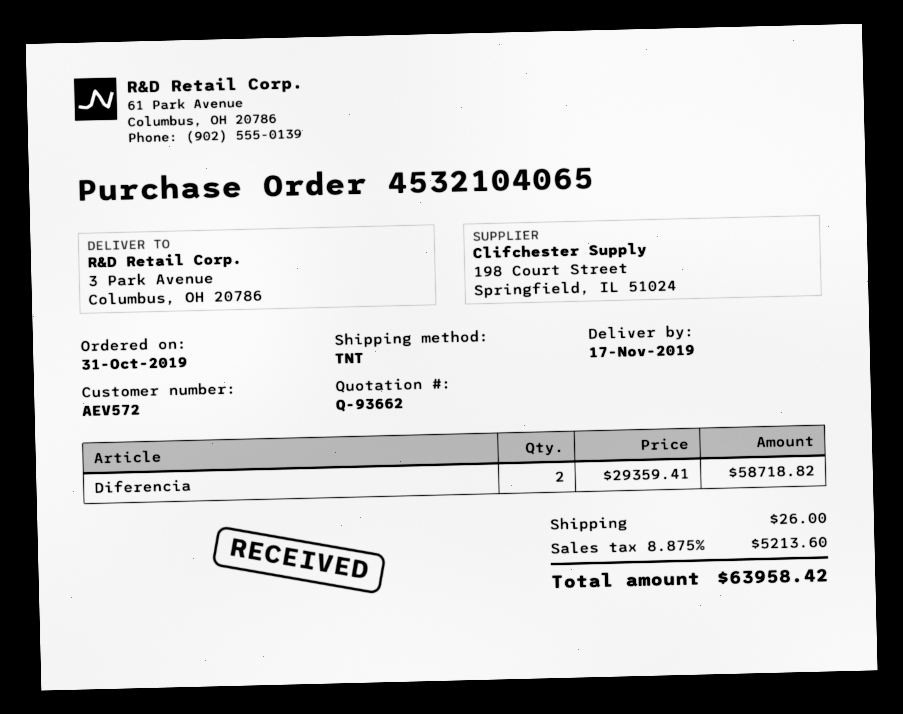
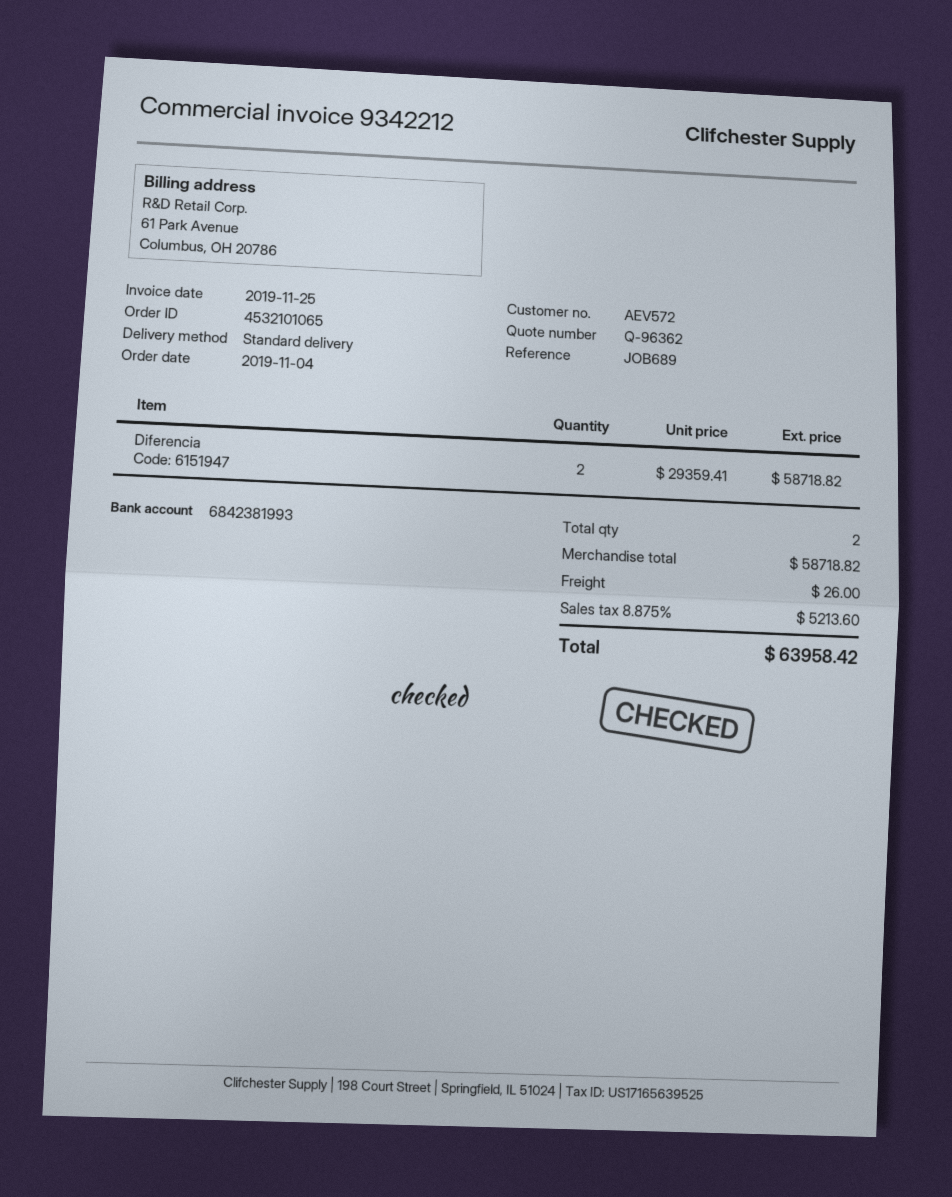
quote number: Q-93662 -> Q-96362
order number: 4532104065 -> 4532101065
order date: 2019-10-31 -> 2019-11-04
shipping method: TNT -> standard

